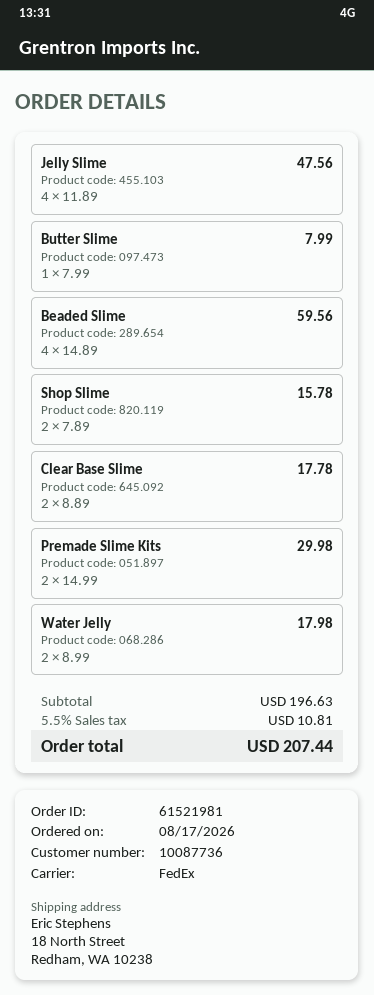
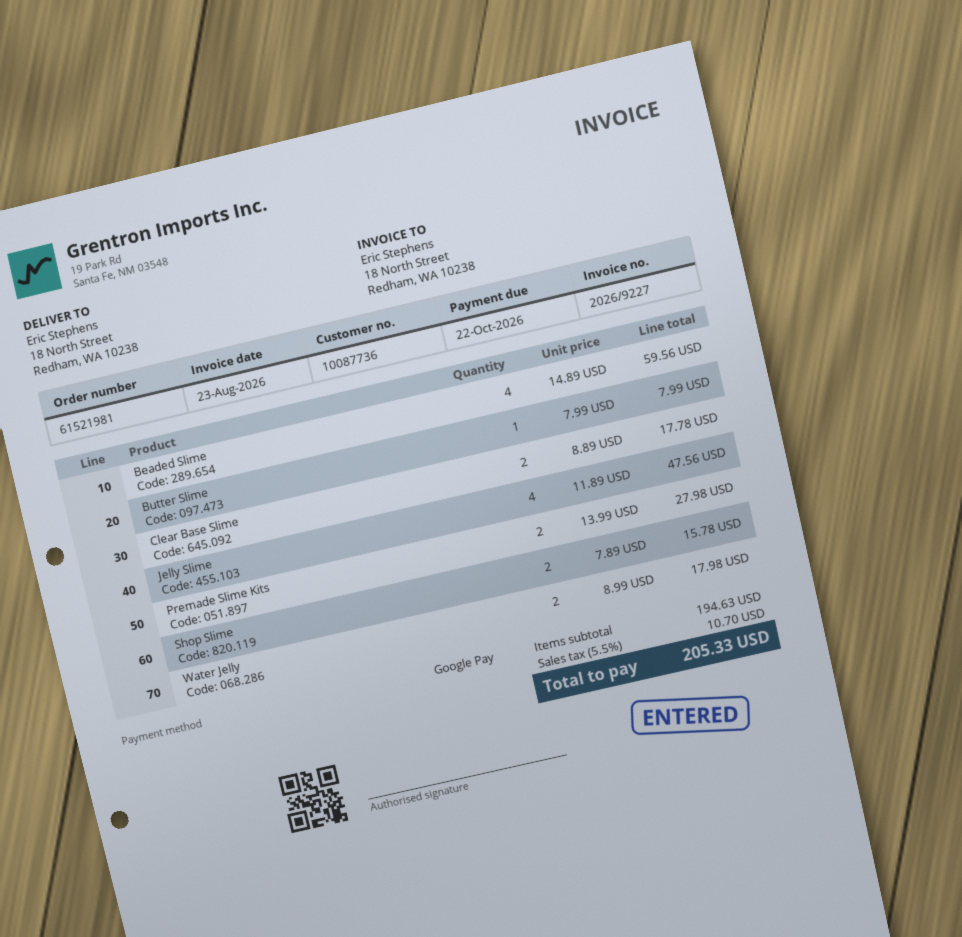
Premade Slime Kits: 2 x 14.99 = 29.98 -> 2 x 13.99 = 27.98
subtotal: 196.63 -> 194.63
tax: 5.5% = 10.81 -> 5.5% = 10.70
total: 207.44 -> 205.33

